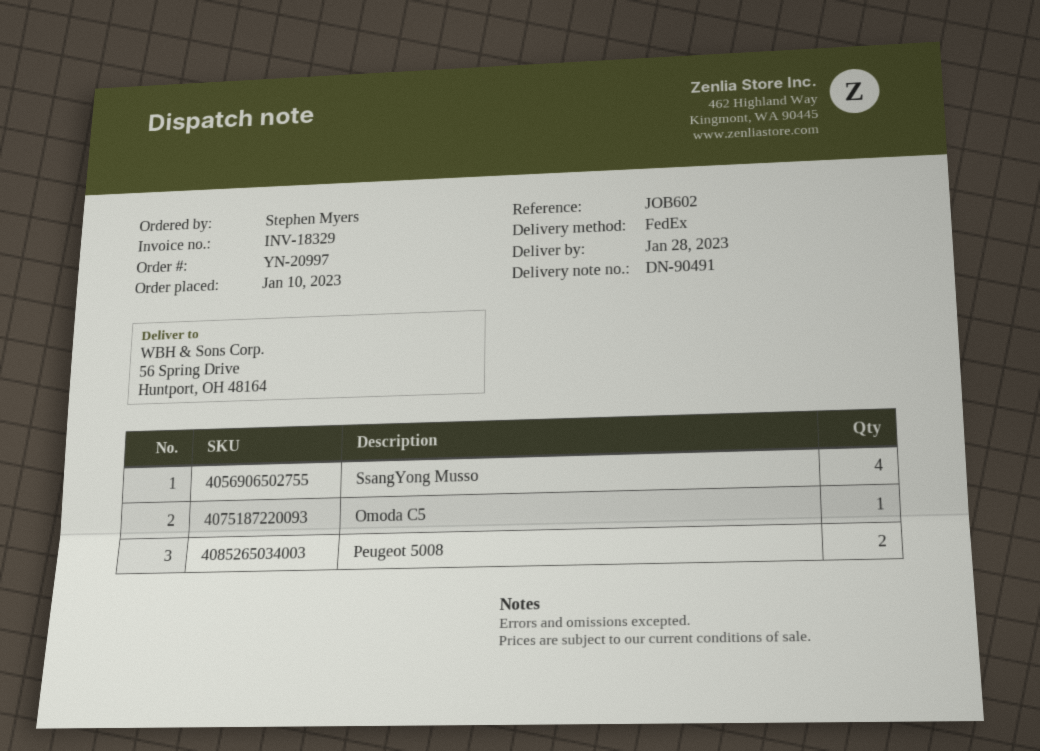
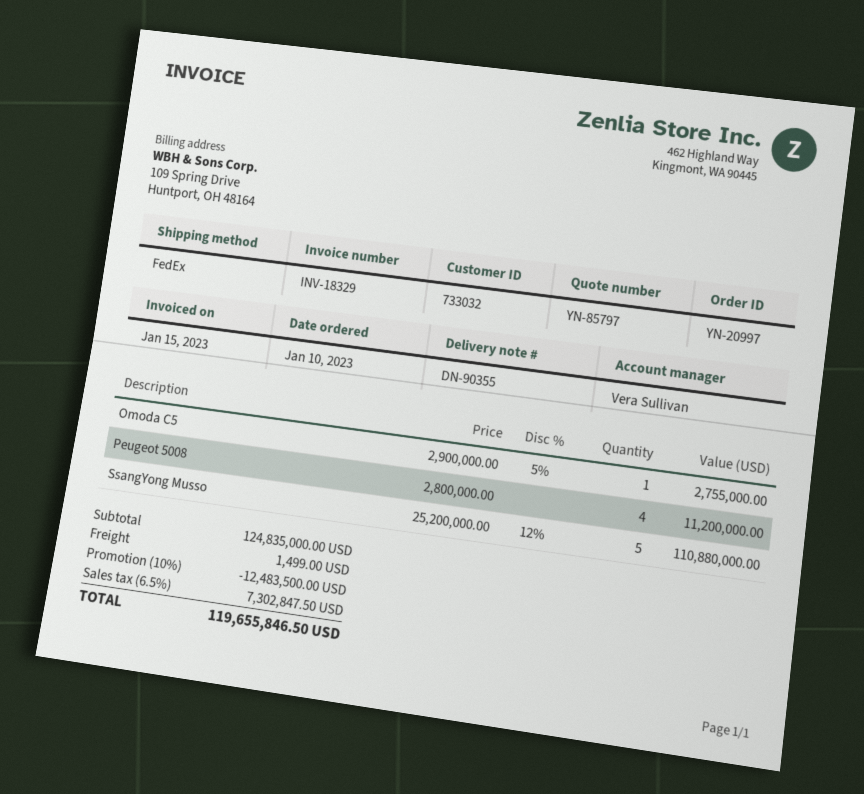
delivery note number: DN-90491 -> DN-90355
SsangYong Musso: 4 -> 5
Peugeot 5008: 2 -> 4

